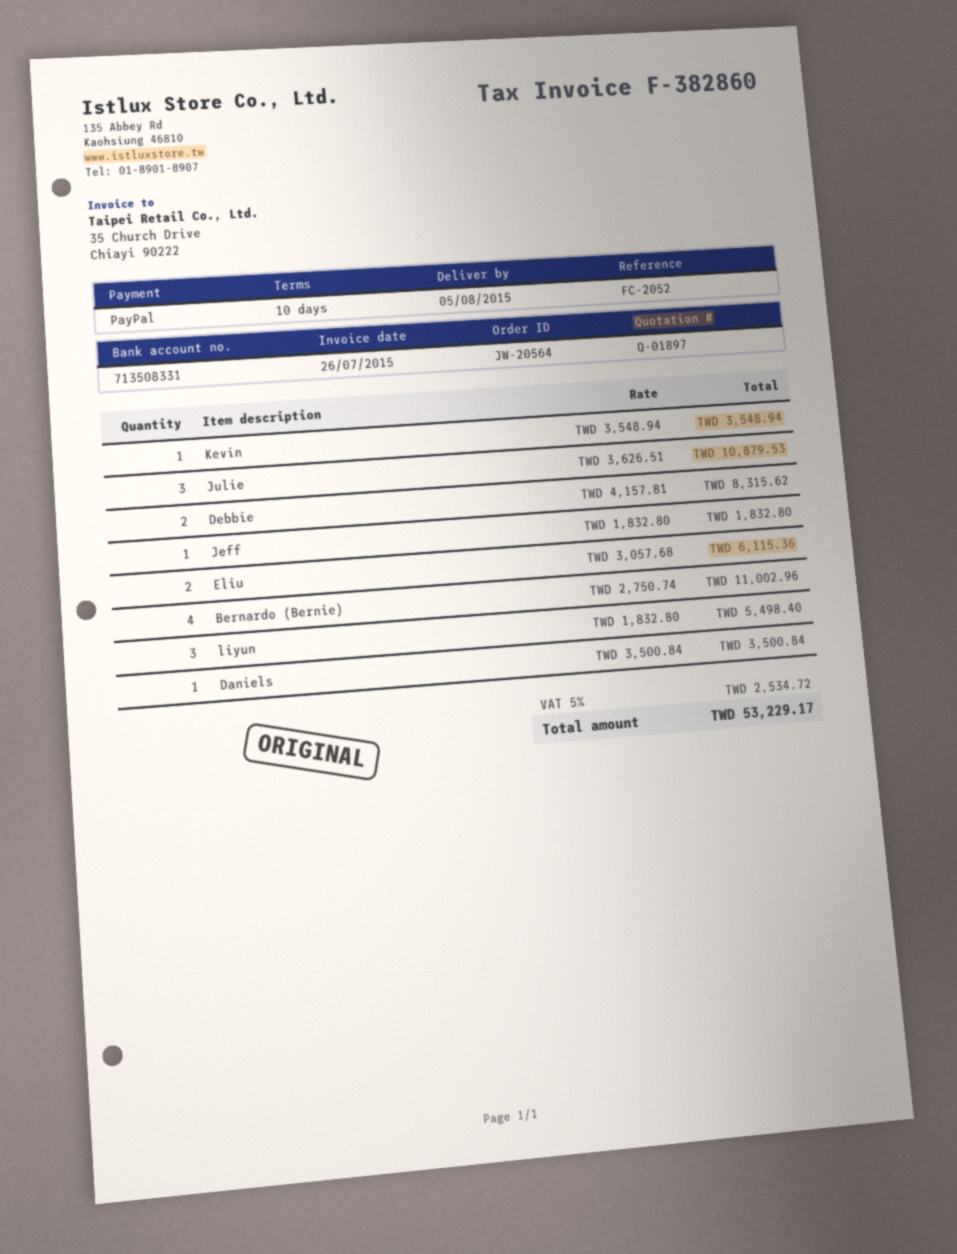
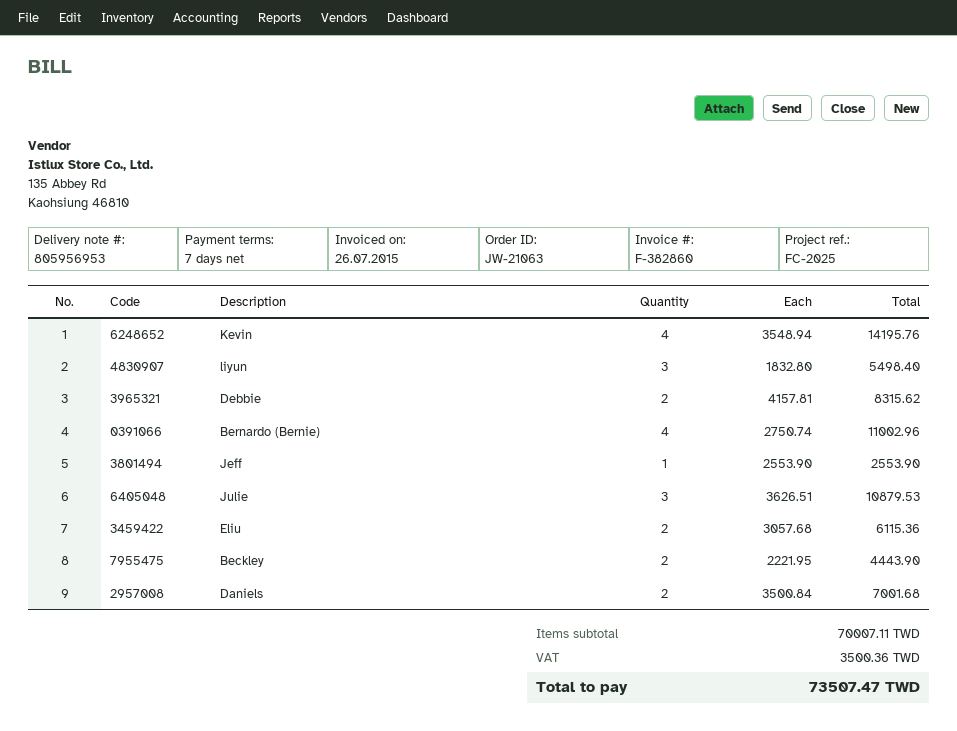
order number: JW-20564 -> JW-21063
payment terms: 10 days -> 7 days
reference: FC-2052 -> FC-2025
Kevin: 1 x 3548.94 = 3548.94 -> 4 x 3548.94 = 14195.76
Jeff: 1 x 1832.80 = 1832.80 -> 1 x 2553.90 = 2553.90
Daniels: 1 x 3500.84 = 3500.84 -> 2 x 3500.84 = 7001.68
Beckley: none -> 2 x 2221.95 = 4443.90
tax: 2534.72 -> 3500.36
total: 53229.17 -> 73507.47

